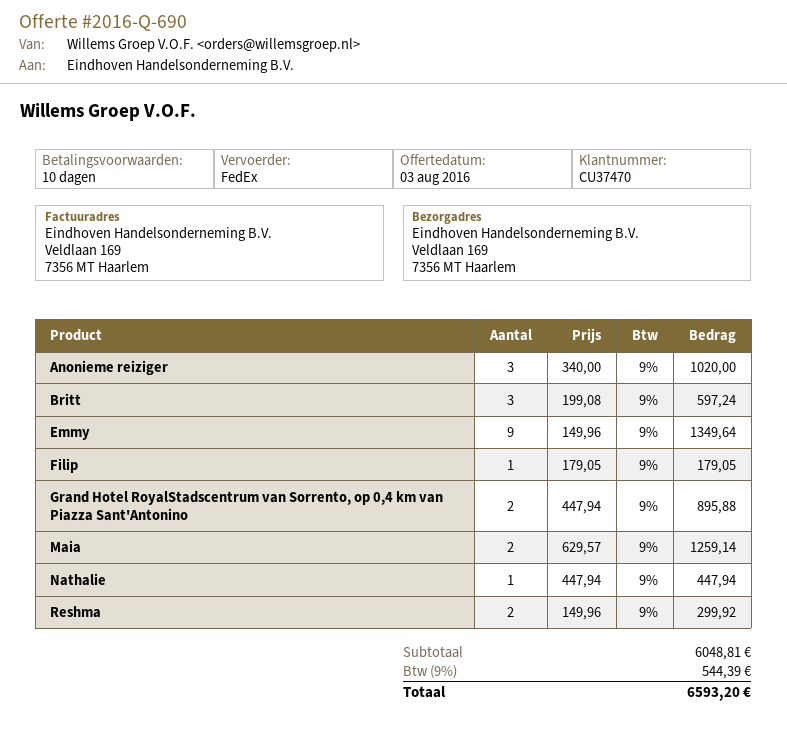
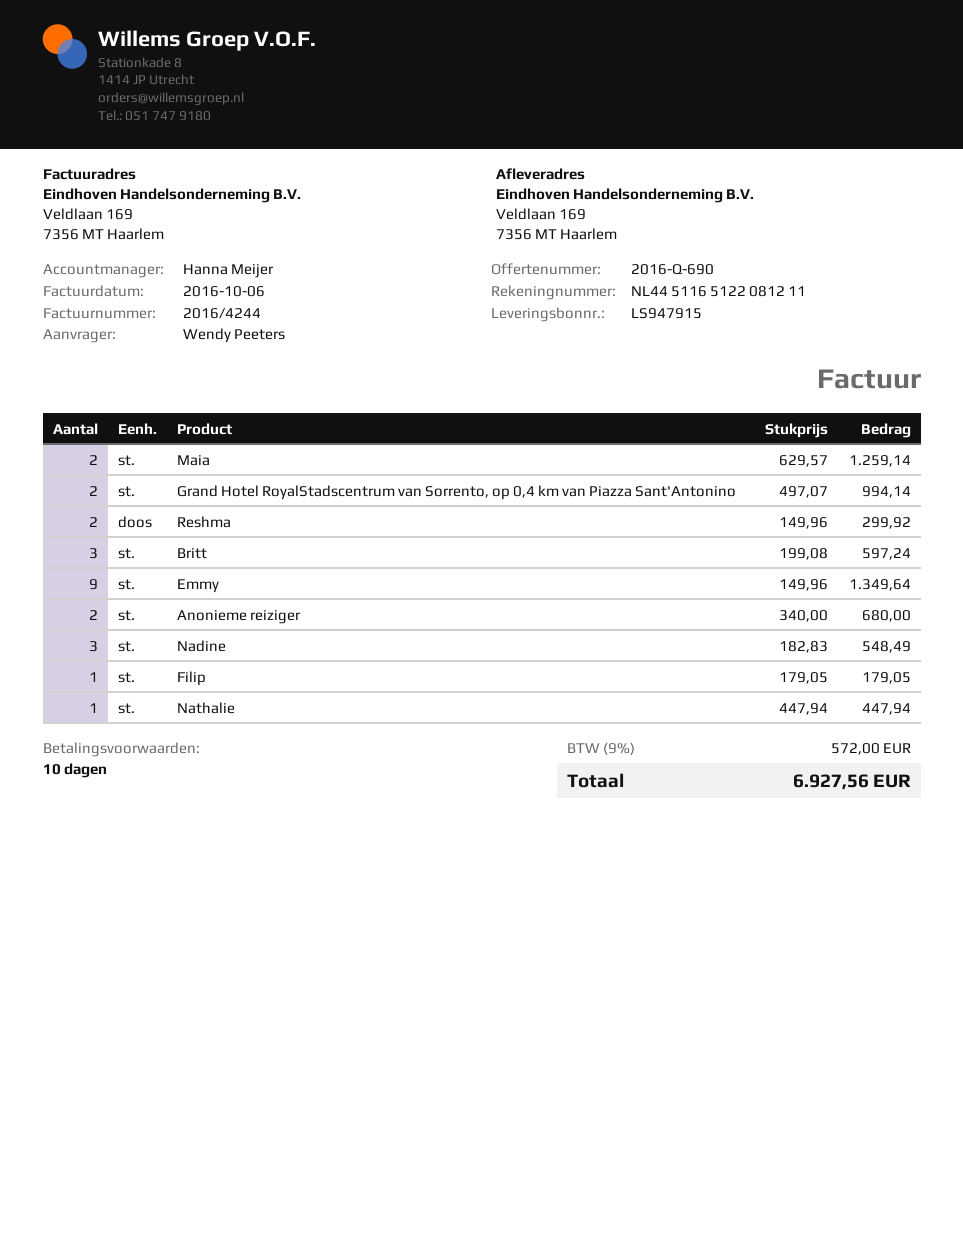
Anonieme reiziger: 3 x 340.00 = 1020.00 -> 2 x 340.00 = 680.00
Grand Hotel RoyalStadscentrum van Sorrento, op 0,4 km van Piazza Sant'Antonino: 2 x 447.94 = 895.88 -> 2 x 497.07 = 994.14
Nadine: none -> 3 x 182.83 = 548.49
tax: 9% = 544.39 -> 9% = 572.00
total: 6593.20 -> 6927.56

